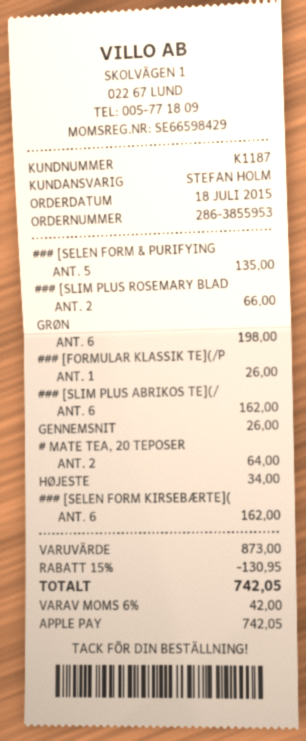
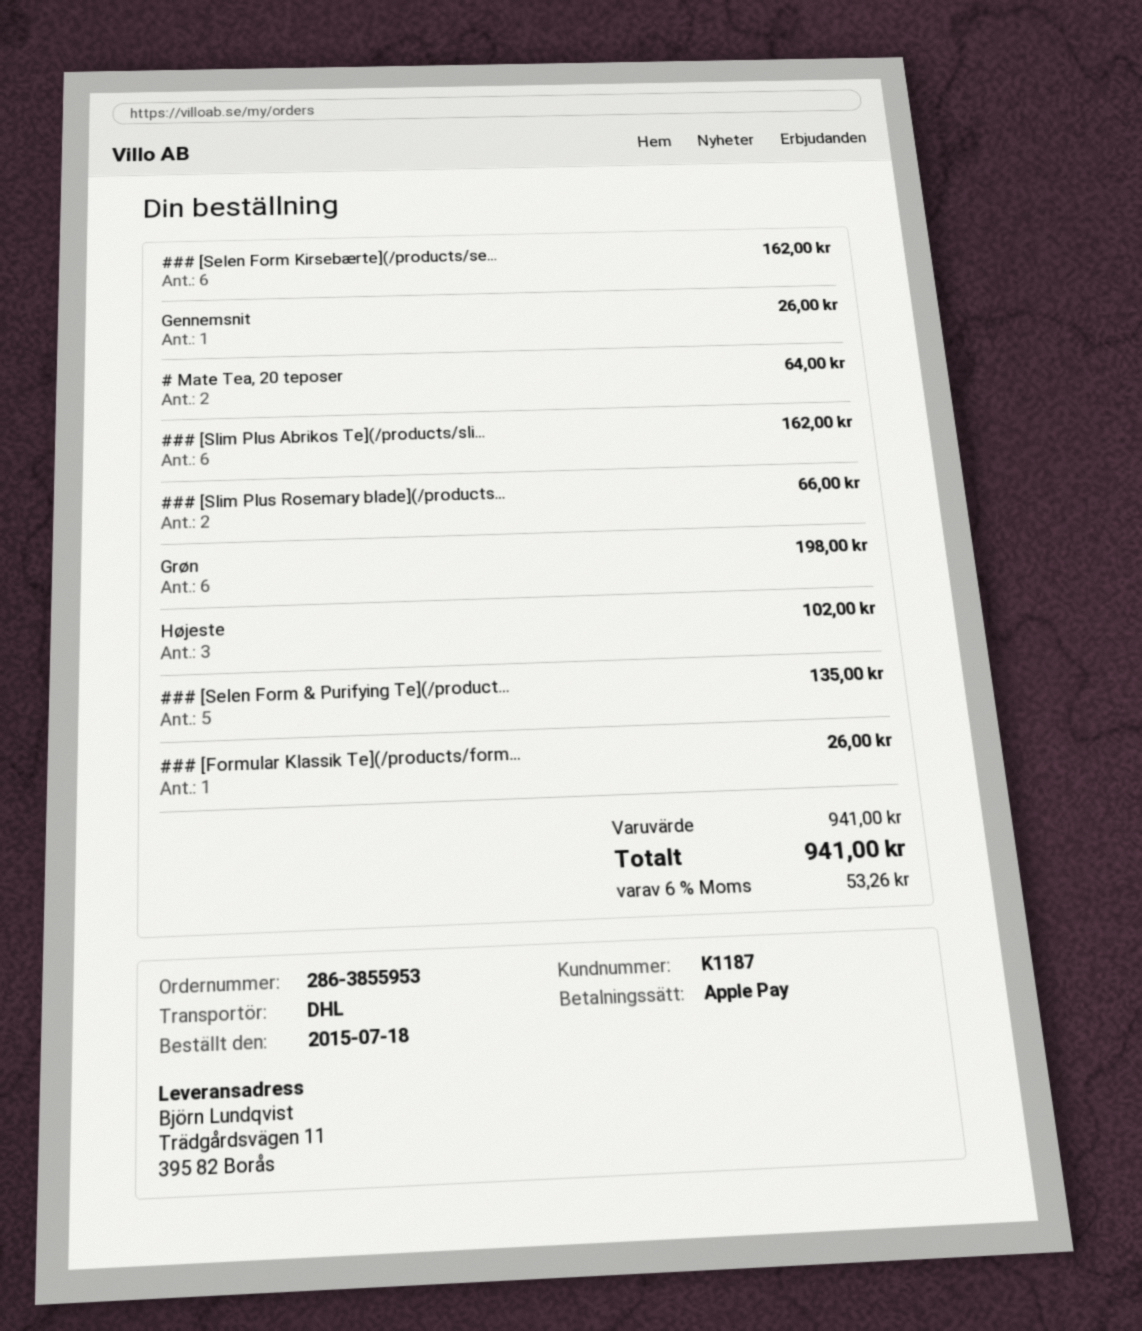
HØJESTE: 1 for 34.00 -> 3 for 102.00
subtotal: 873.00 -> 941.00
discount: 15% = 130.95 -> none
tax: 6% = 42.00 -> 6% = 53.26
total: 742.05 -> 941.00

